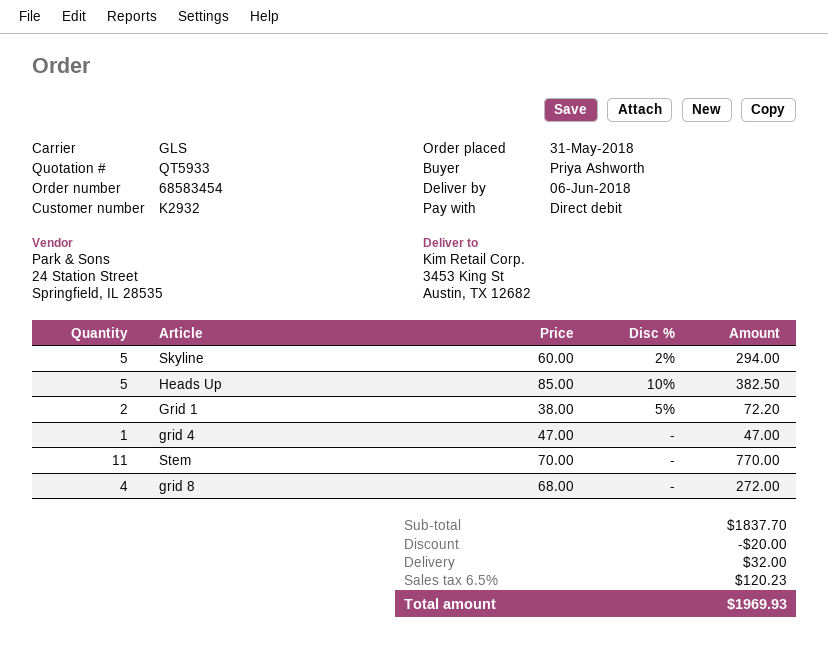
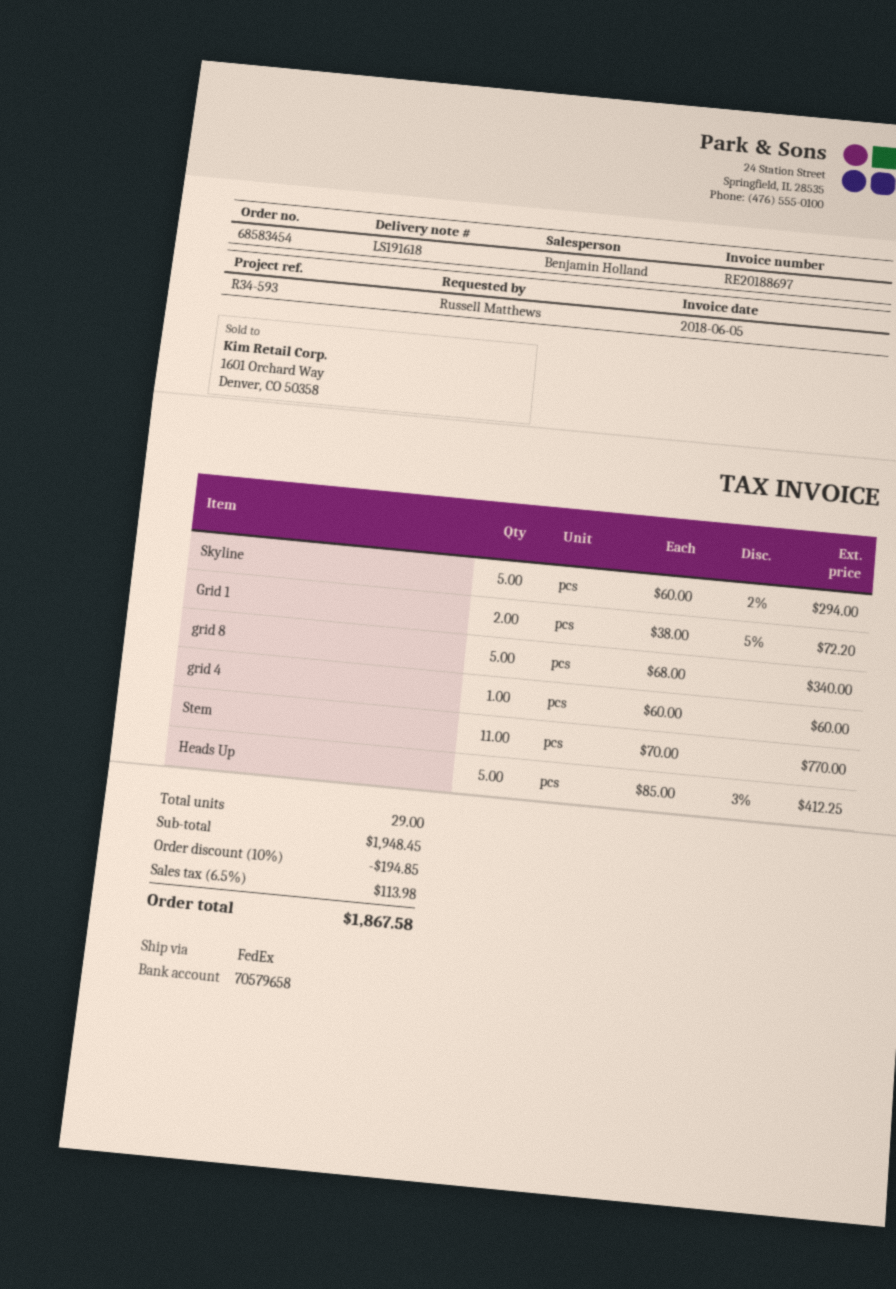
ordered by: Priya Ashworth -> Russell Matthews
shipping method: GLS -> FedEx
Heads Up: 5 x 85.00 - 10% = 382.50 -> 5 x 85.00 - 3% = 412.25
grid 4: 1 x 47.00 = 47.00 -> 1 x 60.00 = 60.00
grid 8: 4 x 68.00 = 272.00 -> 5 x 68.00 = 340.00
subtotal: 1837.70 -> 1948.45
discount: 20.00 -> 194.85
shipping: 32.00 -> none
tax: 6.5% = 120.23 -> 6.5% = 113.98
total: 1969.93 -> 1867.58

